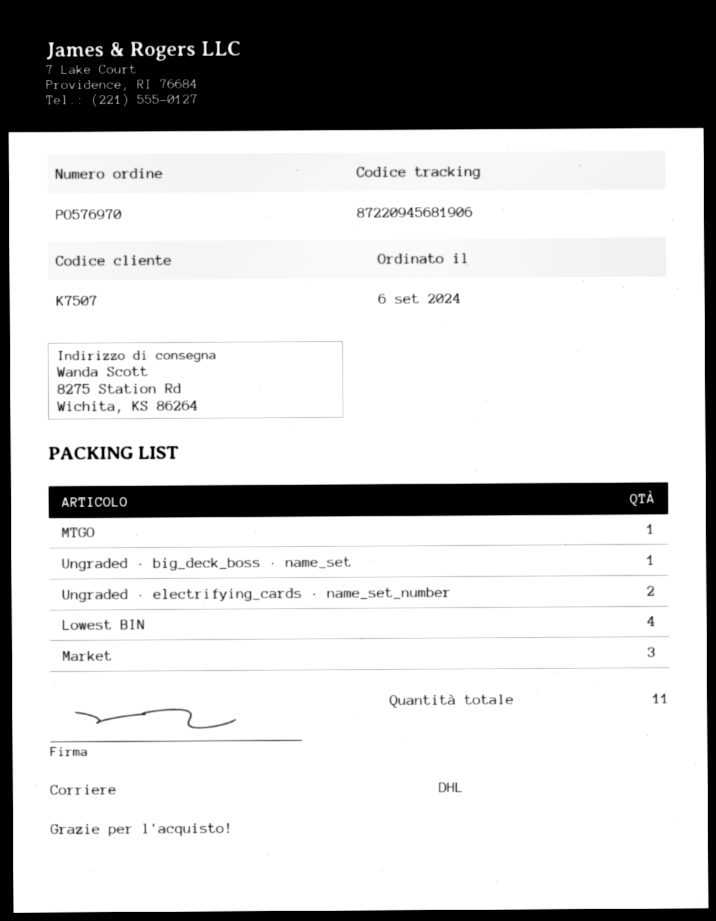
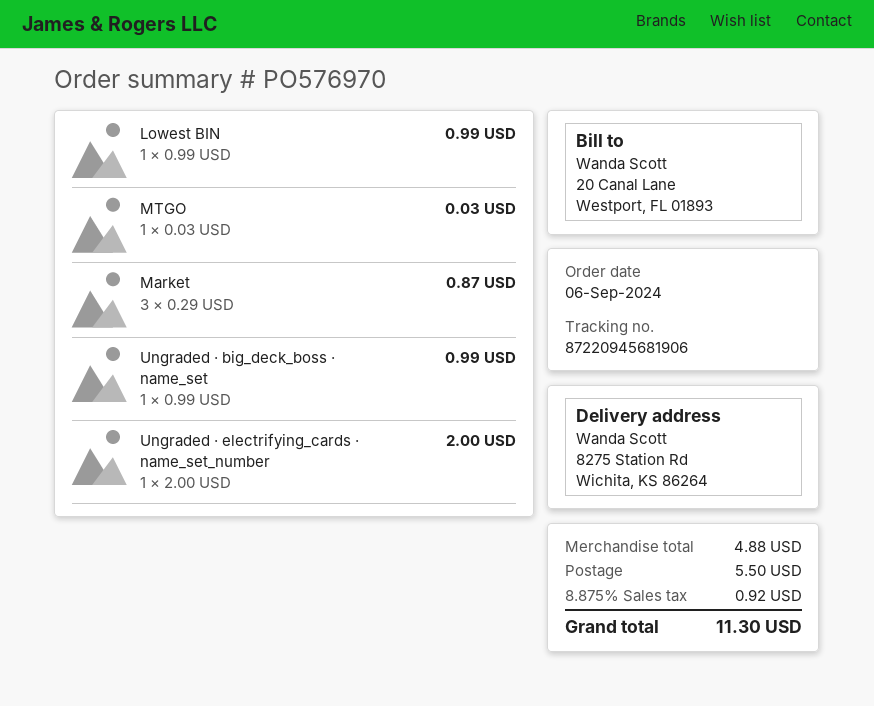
Ungraded · electrifying_cards · name_set_number: 2 -> 1
Lowest BIN: 4 -> 1

